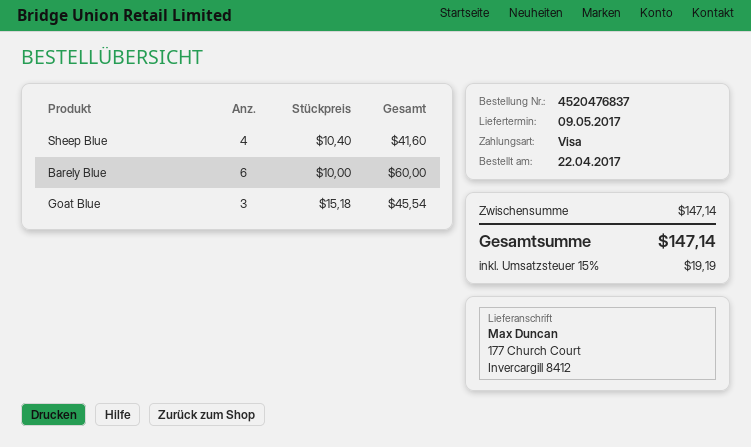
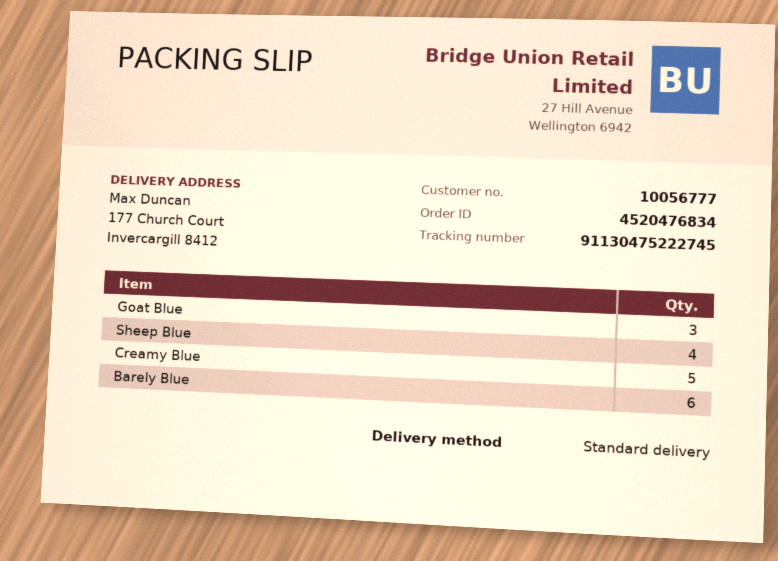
order number: 4520476837 -> 4520476834
Creamy Blue: none -> 5

